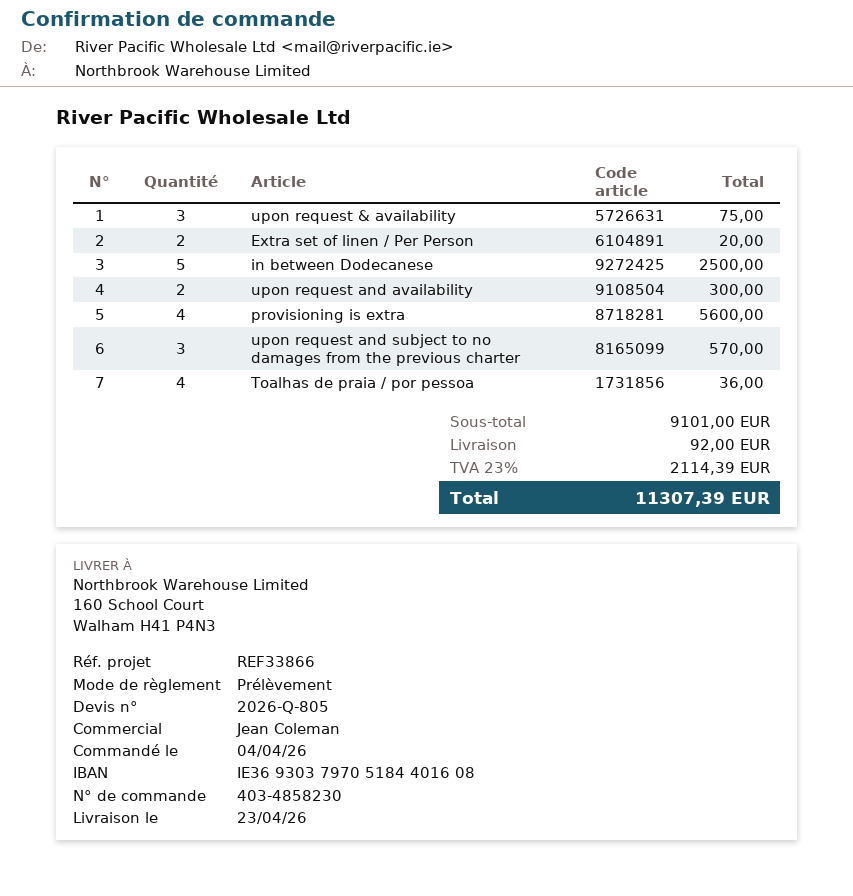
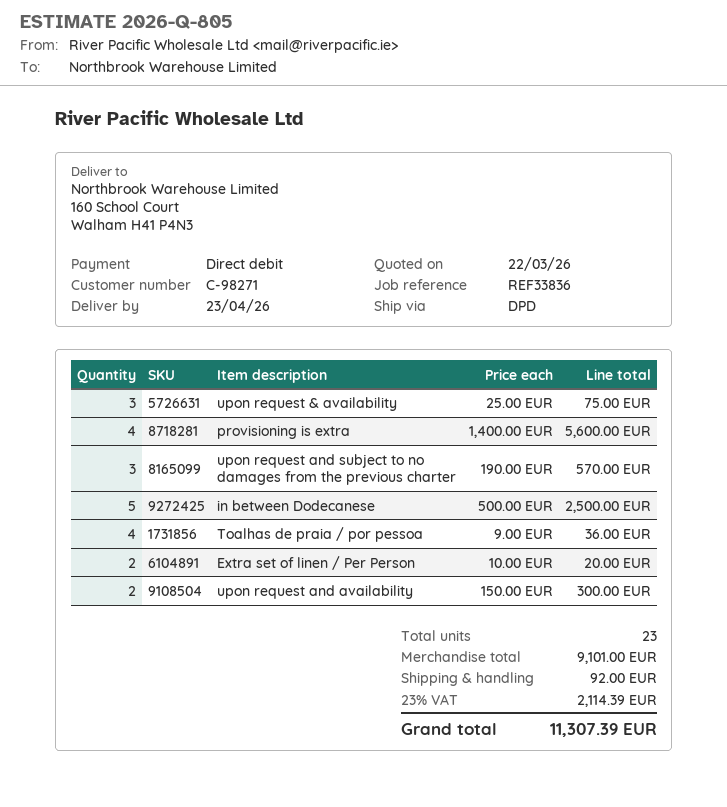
reference: REF33866 -> REF33836

